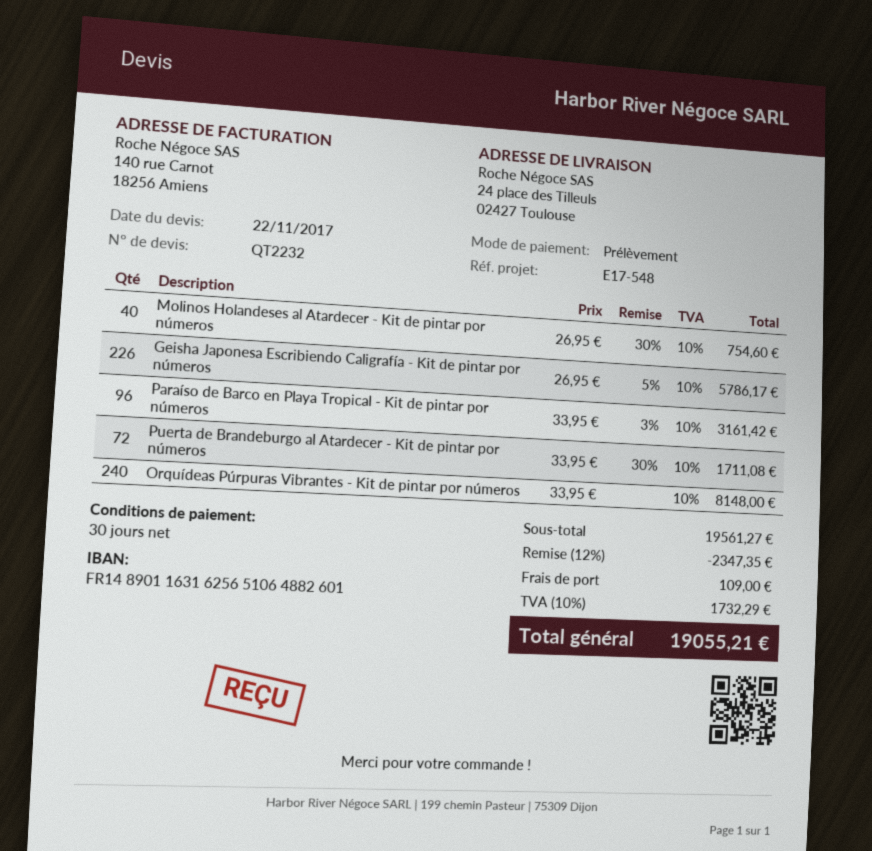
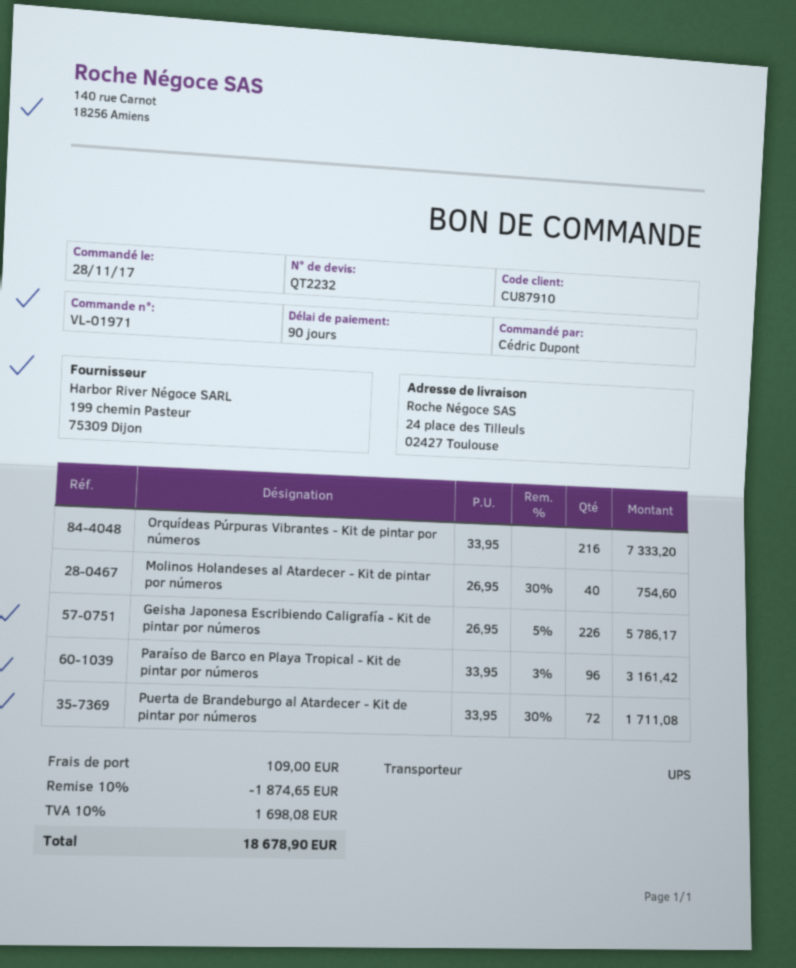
payment terms: 30 days -> 90 days
Orquídeas Púrpuras Vibrantes - Kit de pintar por números: 240 x 33.95 = 8148.00 -> 216 x 33.95 = 7333.20
discount: 12% = 2347.35 -> 10% = 1874.65
tax: 10% = 1732.29 -> 10% = 1698.08
total: 19055.21 -> 18678.90

